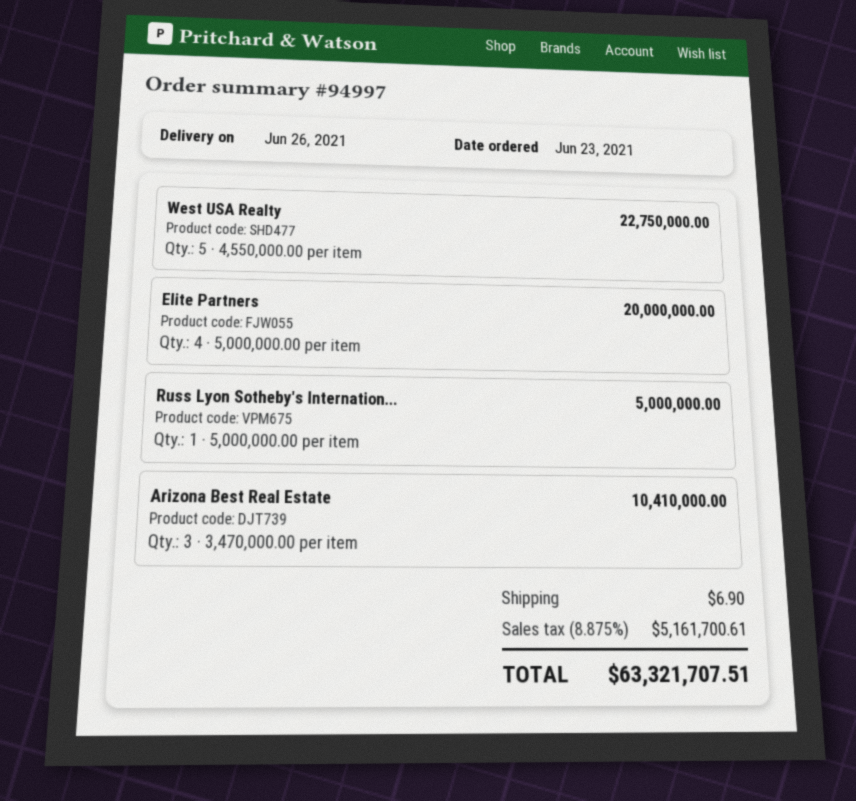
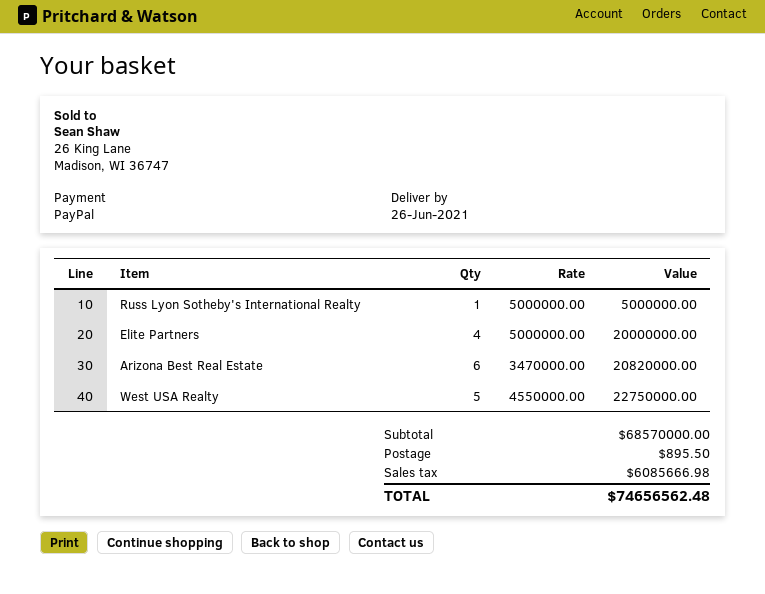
Arizona Best Real Estate: 3 x 3470000.00 = 10410000.00 -> 6 x 3470000.00 = 20820000.00
shipping: 6.90 -> 895.50
tax: 5161700.61 -> 6085666.98
total: 63321707.51 -> 74656562.48

